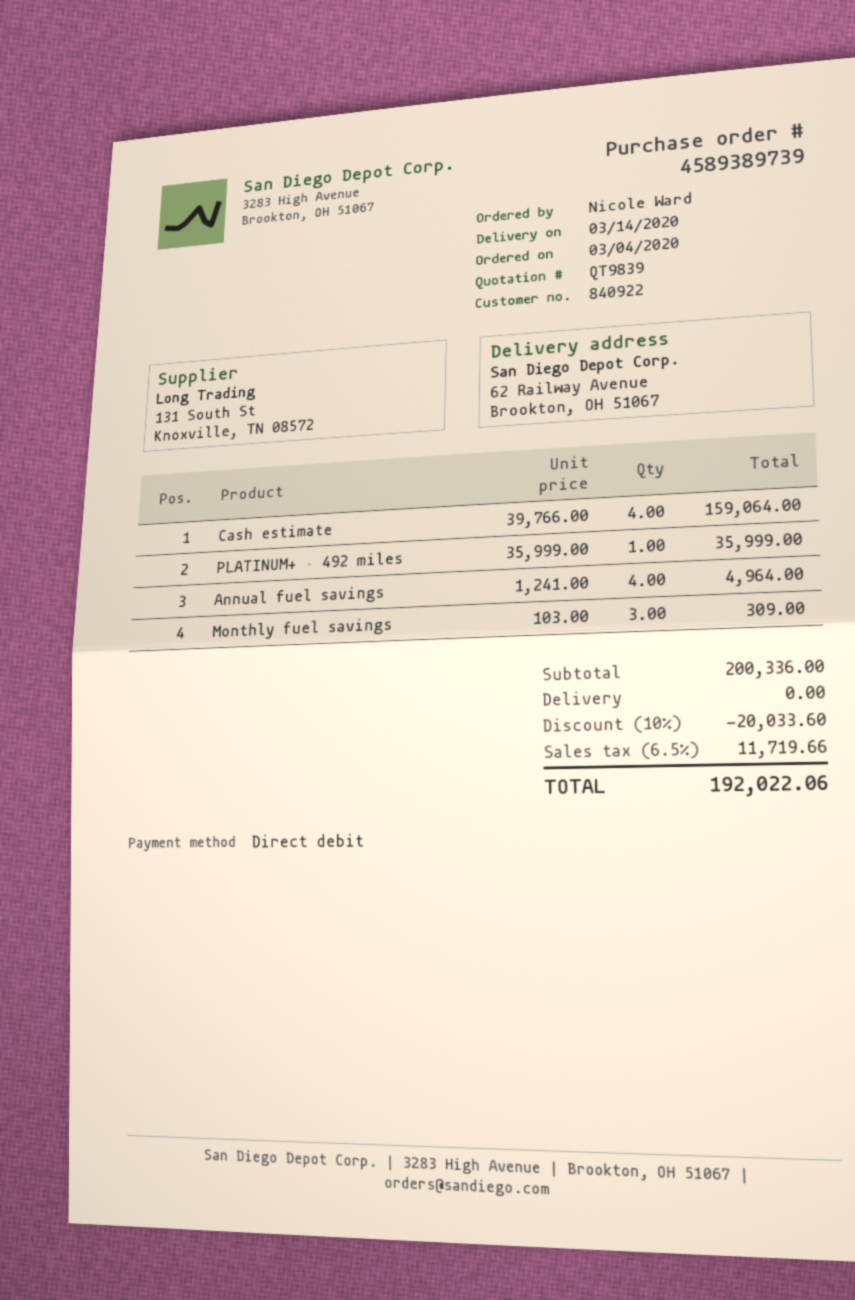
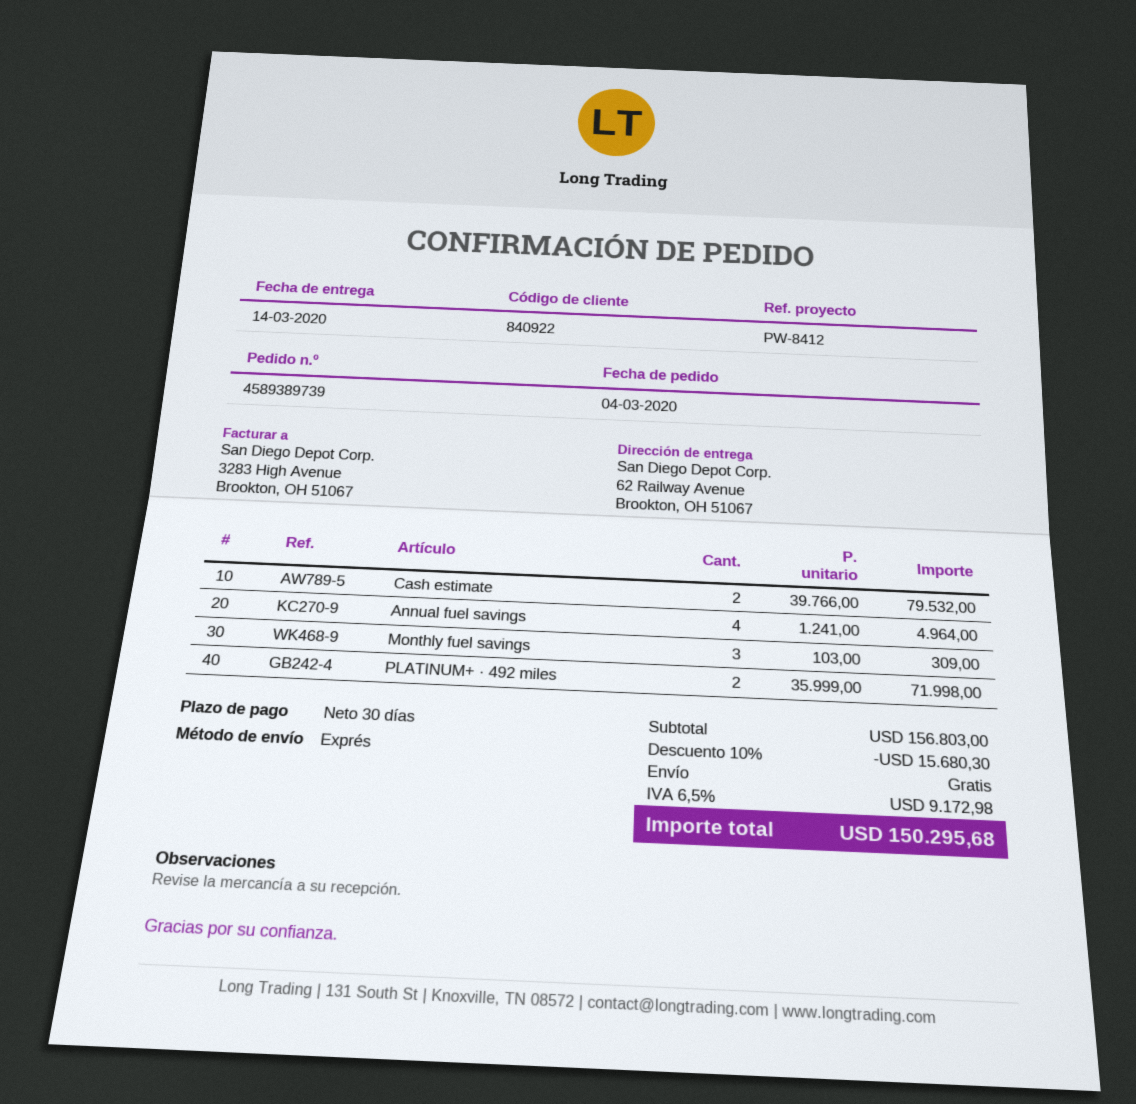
Cash estimate: 4 x 39766.00 = 159064.00 -> 2 x 39766.00 = 79532.00
PLATINUM+ · 492 miles: 1 x 35999.00 = 35999.00 -> 2 x 35999.00 = 71998.00
subtotal: 200336.00 -> 156803.00
discount: 10% = 20033.60 -> 10% = 15680.30
tax: 6.5% = 11719.66 -> 6.5% = 9172.98
total: 192022.06 -> 150295.68

